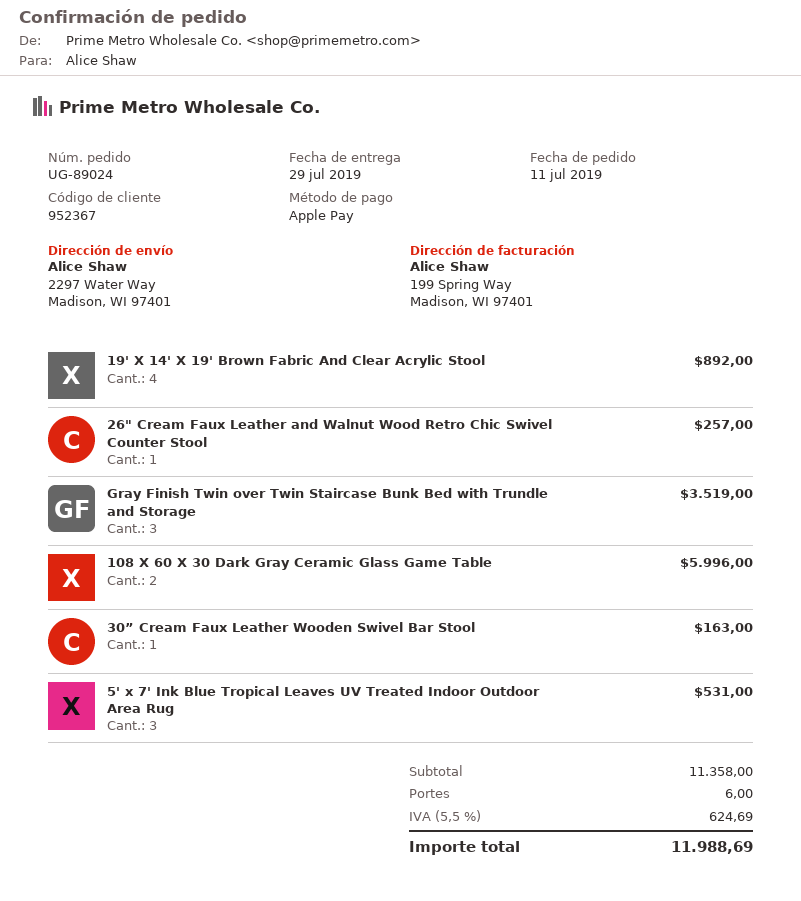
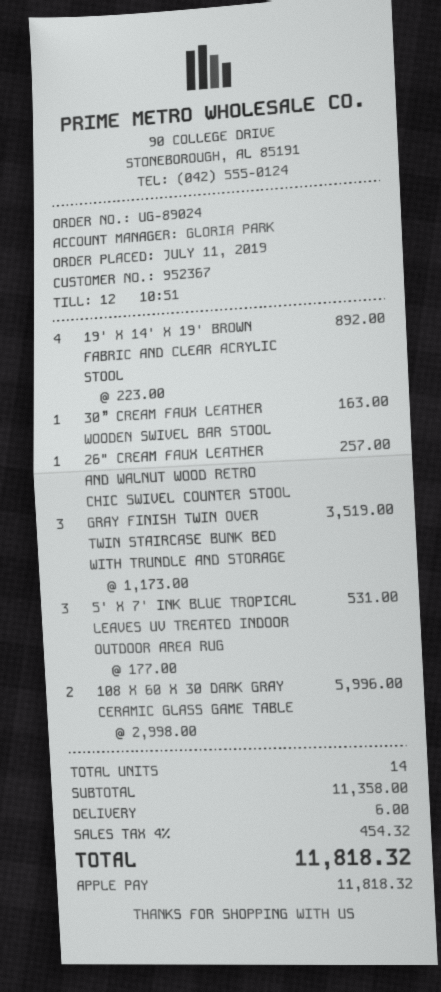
tax: 5.5% = 624.69 -> 4% = 454.32
total: 11988.69 -> 11818.32

